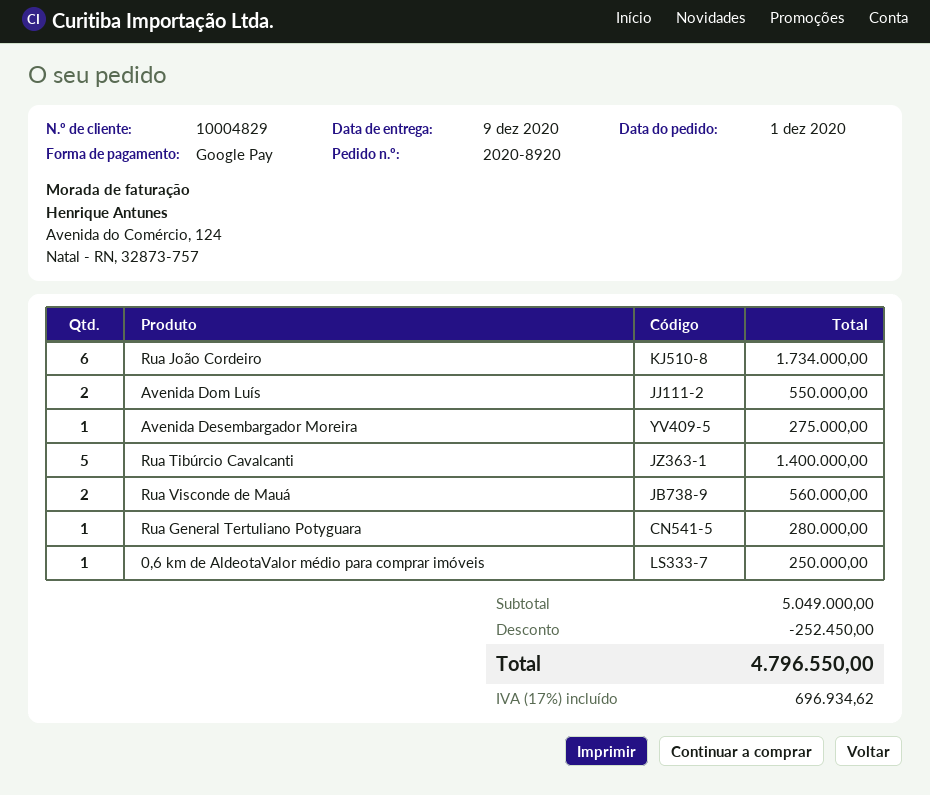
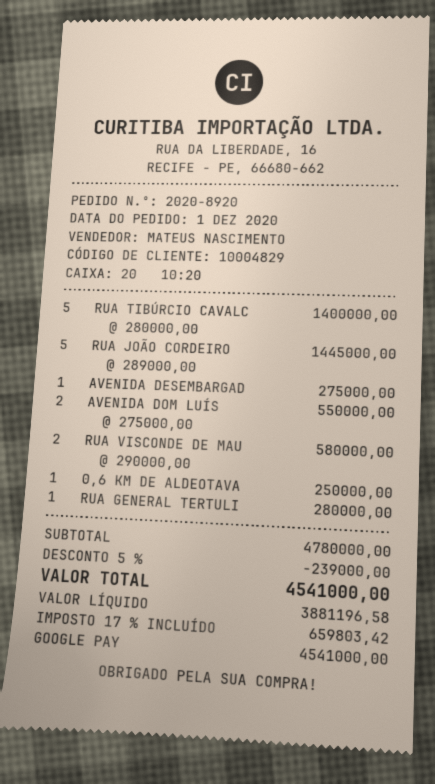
Rua João Cordeiro: 6 for 1734000.00 -> 5 for 1445000.00
Rua Visconde de Mauá: 2 for 560000.00 -> 2 for 580000.00
subtotal: 5049000.00 -> 4780000.00
discount: 252450.00 -> 239000.00
tax: 17% = 696934.62 -> 17% = 659803.42
total: 4796550.00 -> 4541000.00

